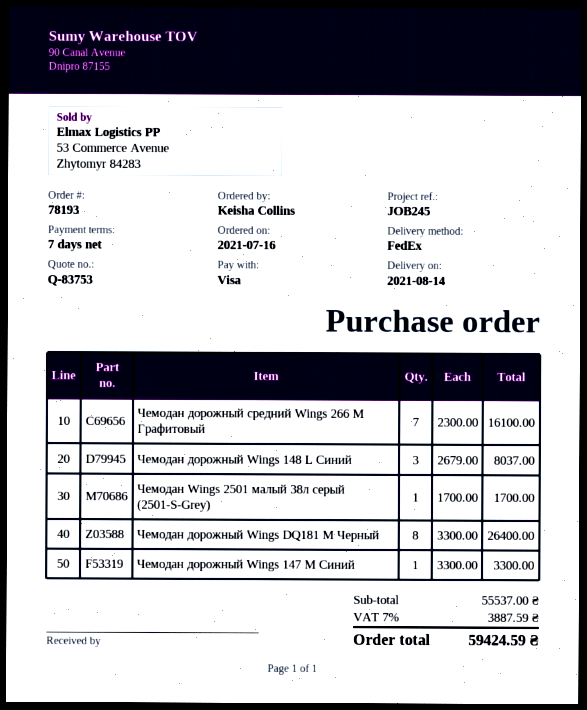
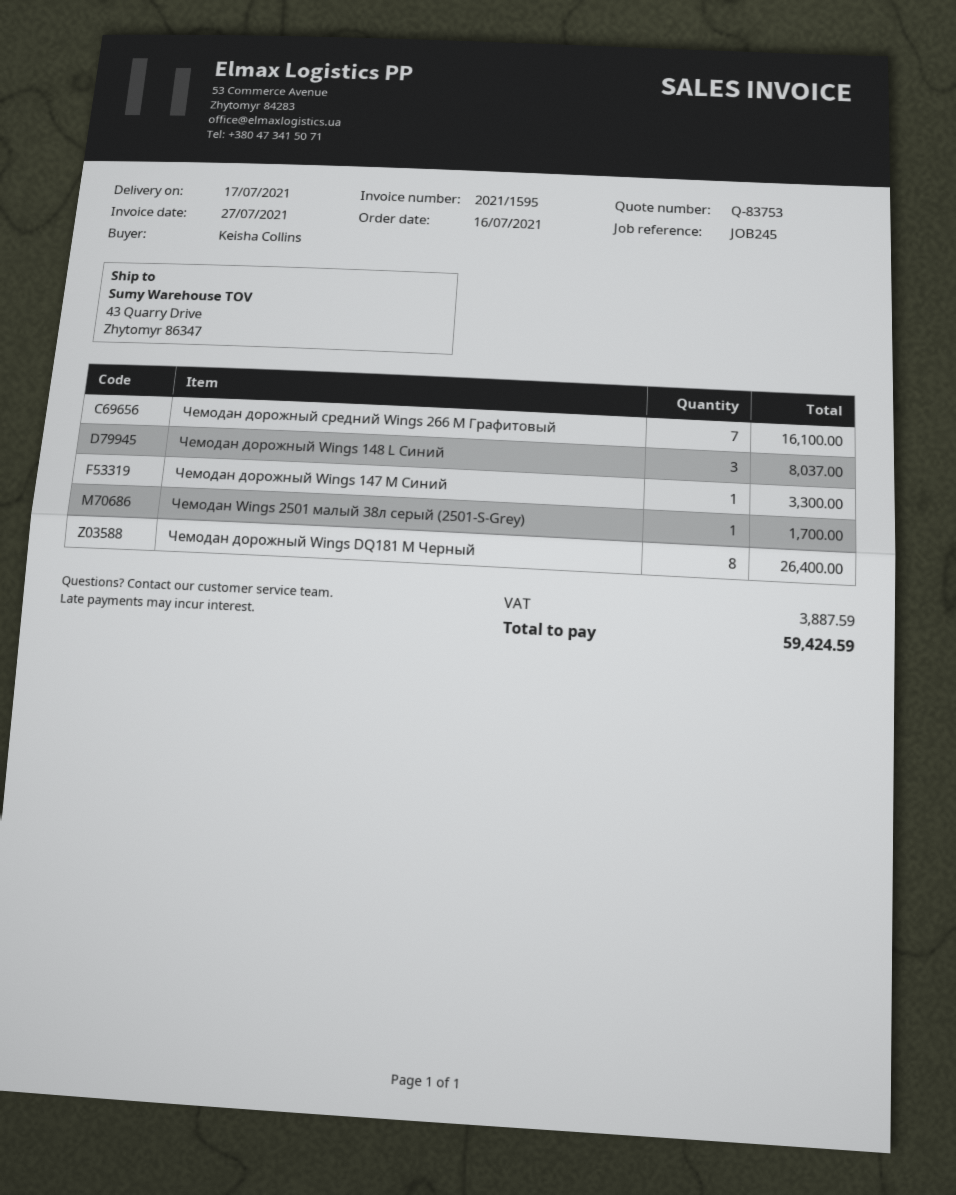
delivery date: 2021-08-14 -> 2021-07-17

